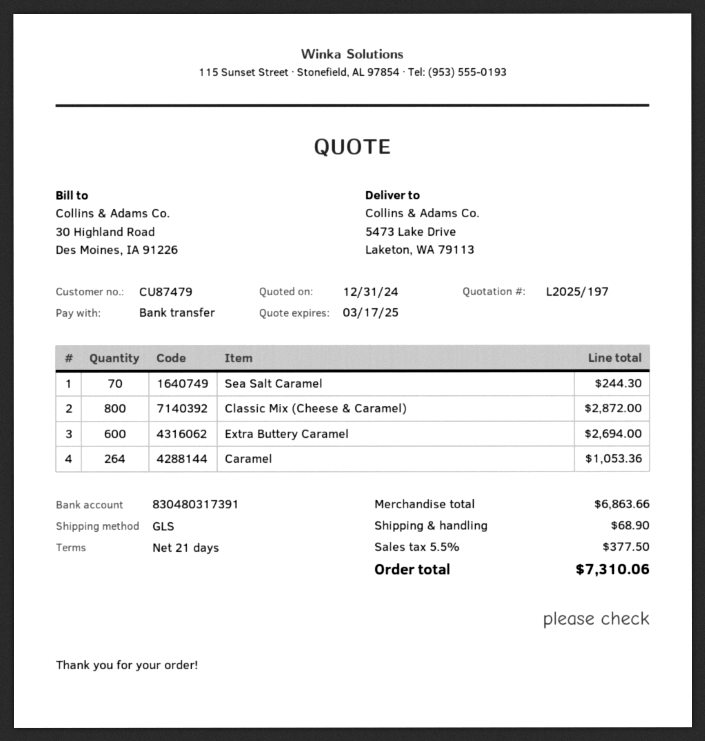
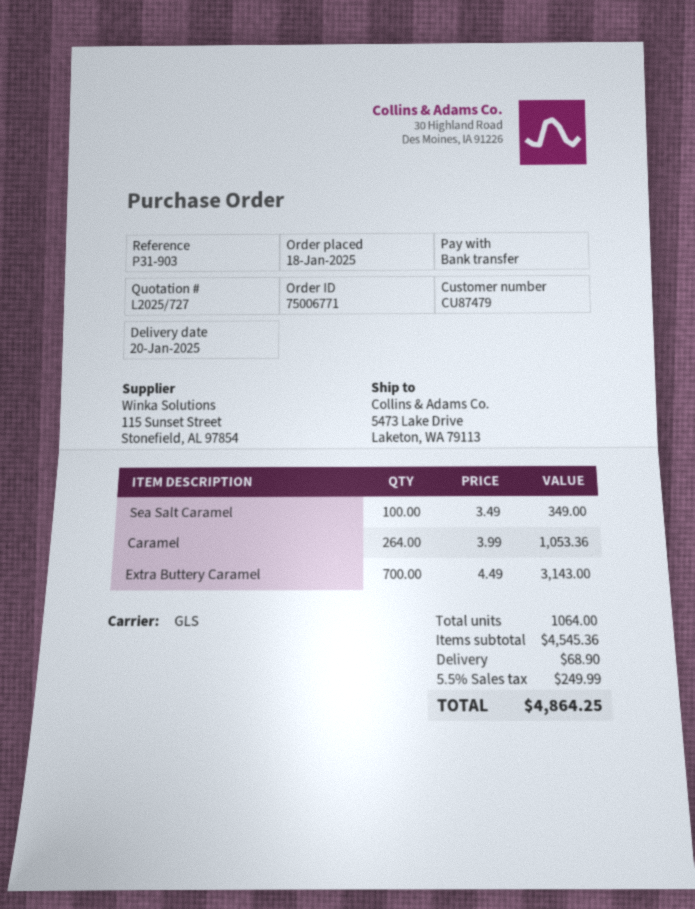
quote number: L2025/197 -> L2025/727
Sea Salt Caramel: 70 for 244.30 -> 100 for 349.00
Classic Mix (Cheese & Caramel): 800 for 2872.00 -> none
Extra Buttery Caramel: 600 for 2694.00 -> 700 for 3143.00
subtotal: 6863.66 -> 4545.36
tax: 5.5% = 377.50 -> 5.5% = 249.99
total: 7310.06 -> 4864.25

